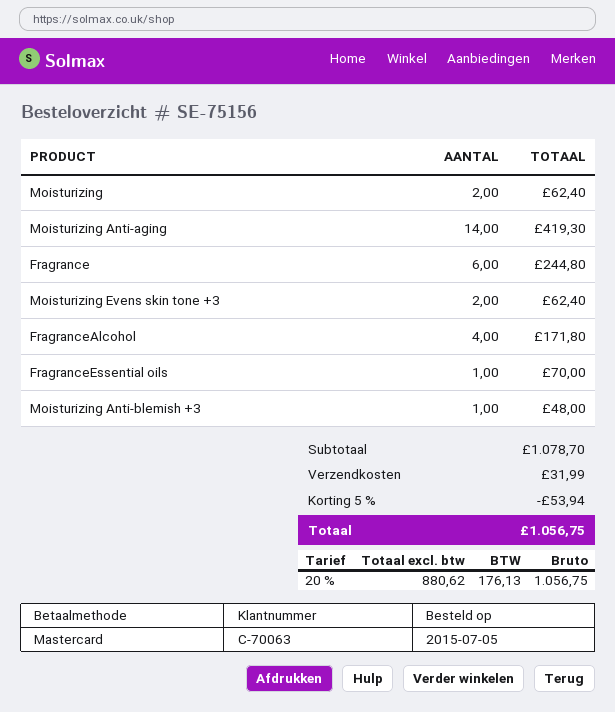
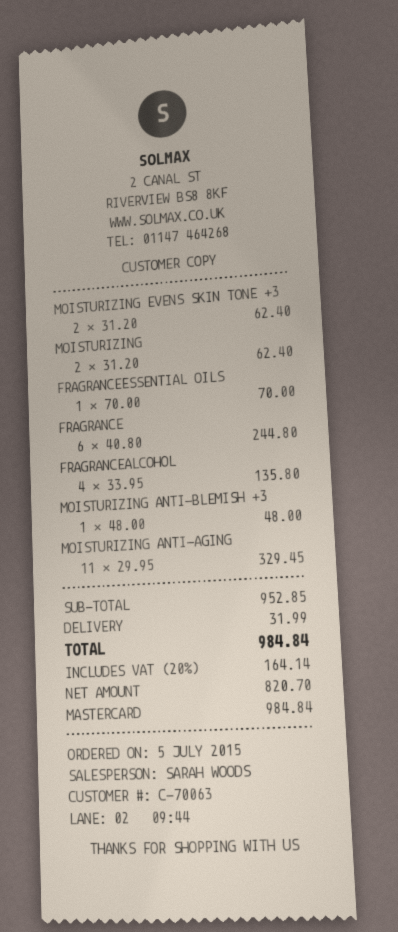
Moisturizing Anti-aging: 14 for 419.30 -> 11 for 329.45
FragranceAlcohol: 4 for 171.80 -> 4 for 135.80
subtotal: 1078.70 -> 952.85
discount: 5% = 53.94 -> none
net: 880.62 -> 820.70
tax: 20% = 176.13 -> 20% = 164.14
total: 1056.75 -> 984.84

